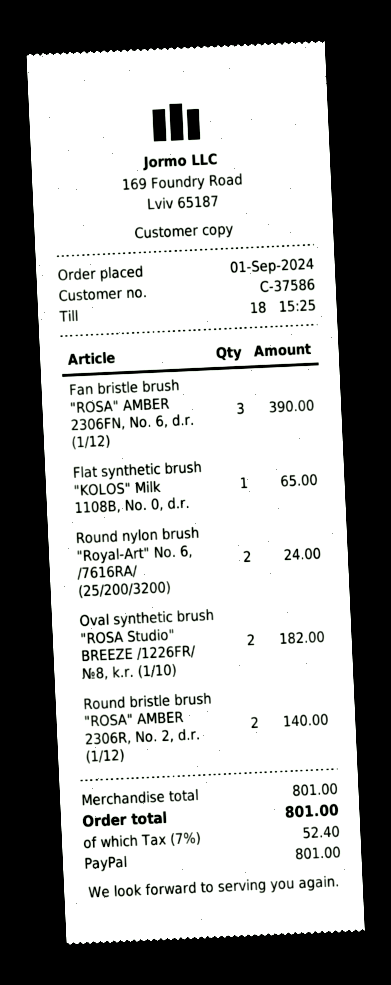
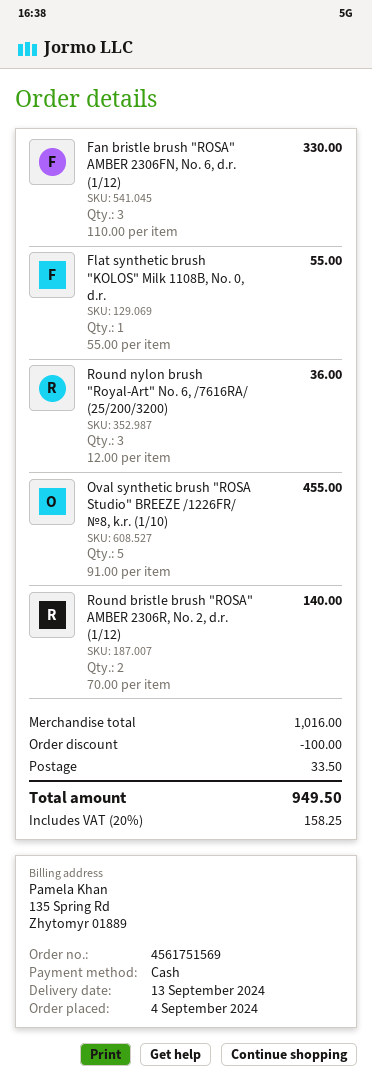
order date: 2024-09-01 -> 2024-09-04
payment method: PayPal -> cash
Fan bristle brush "ROSA" AMBER 2306FN, No. 6, d.r. (1/12): 3 for 390.00 -> 3 for 330.00
Flat synthetic brush "KOLOS" Milk 1108B, No. 0, d.r.: 1 for 65.00 -> 1 for 55.00
Round nylon brush "Royal-Art" No. 6, /7616RA/ (25/200/3200): 2 for 24.00 -> 3 for 36.00
Oval synthetic brush "ROSA Studio" BREEZE /1226FR/ №8, k.r. (1/10): 2 for 182.00 -> 5 for 455.00
subtotal: 801.00 -> 1016.00
discount: none -> 100.00
shipping: none -> 33.50
tax: 7% = 52.40 -> 20% = 158.25
total: 801.00 -> 949.50

